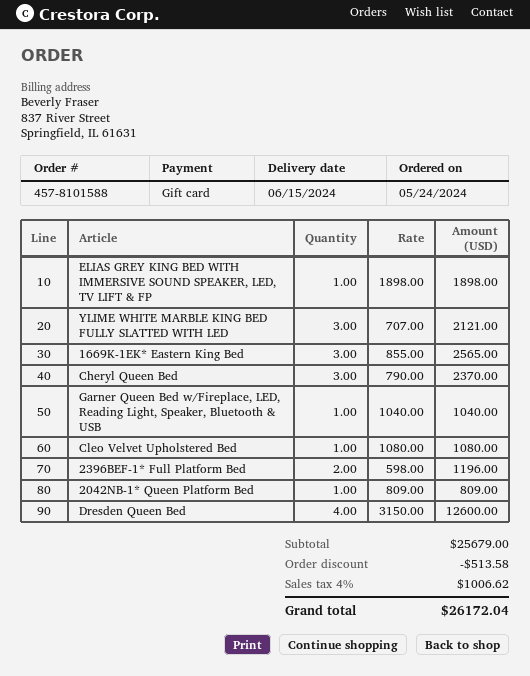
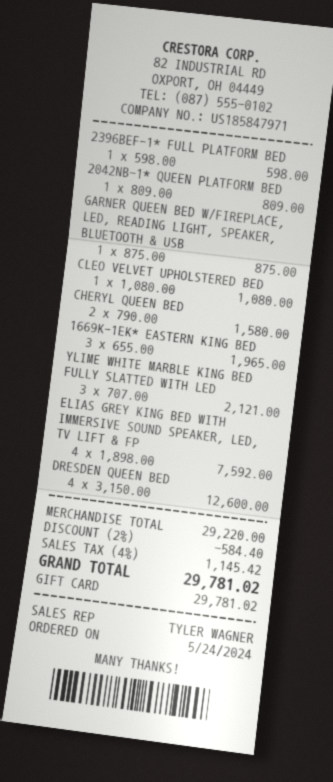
ELIAS GREY KING BED WITH IMMERSIVE SOUND SPEAKER, LED, TV LIFT & FP: 1 x 1898.00 = 1898.00 -> 4 x 1898.00 = 7592.00
1669K-1EK* Eastern King Bed: 3 x 855.00 = 2565.00 -> 3 x 655.00 = 1965.00
Cheryl Queen Bed: 3 x 790.00 = 2370.00 -> 2 x 790.00 = 1580.00
Garner Queen Bed w/Fireplace, LED, Reading Light, Speaker, Bluetooth & USB: 1 x 1040.00 = 1040.00 -> 1 x 875.00 = 875.00
2396BEF-1* Full Platform Bed: 2 x 598.00 = 1196.00 -> 1 x 598.00 = 598.00
subtotal: 25679.00 -> 29220.00
discount: 513.58 -> 584.40
tax: 4% = 1006.62 -> 4% = 1145.42
total: 26172.04 -> 29781.02

